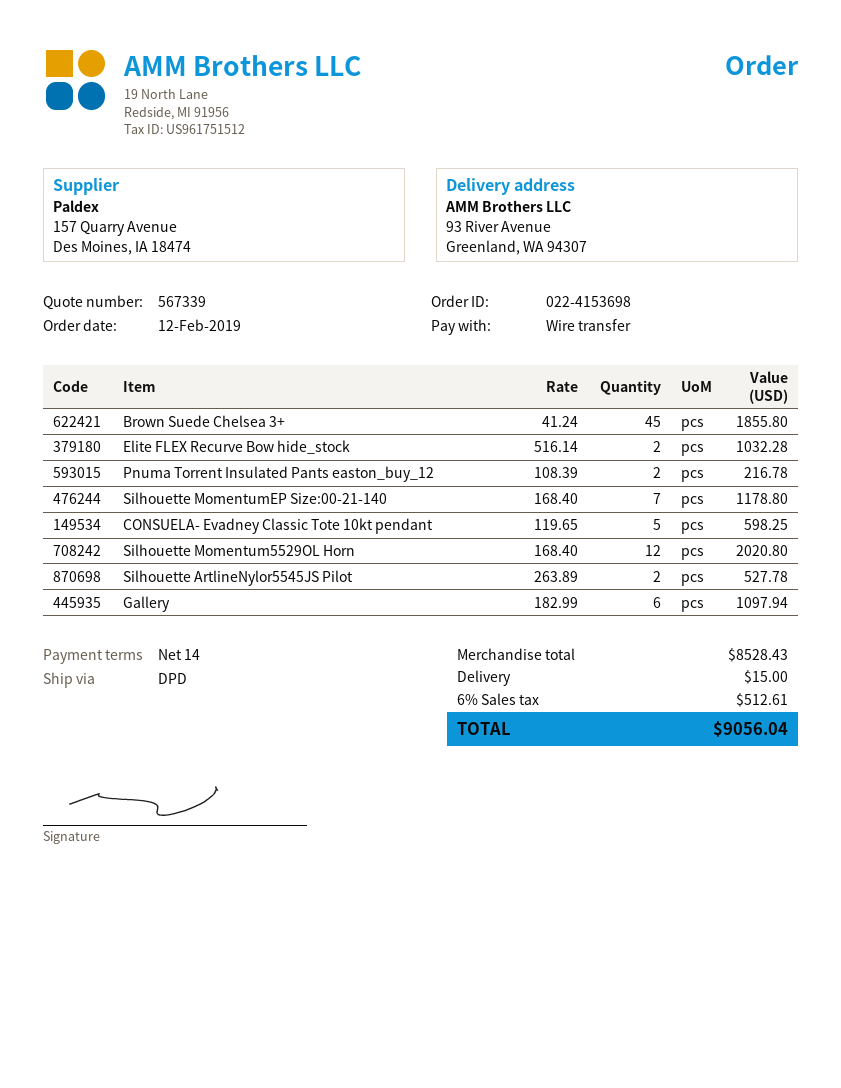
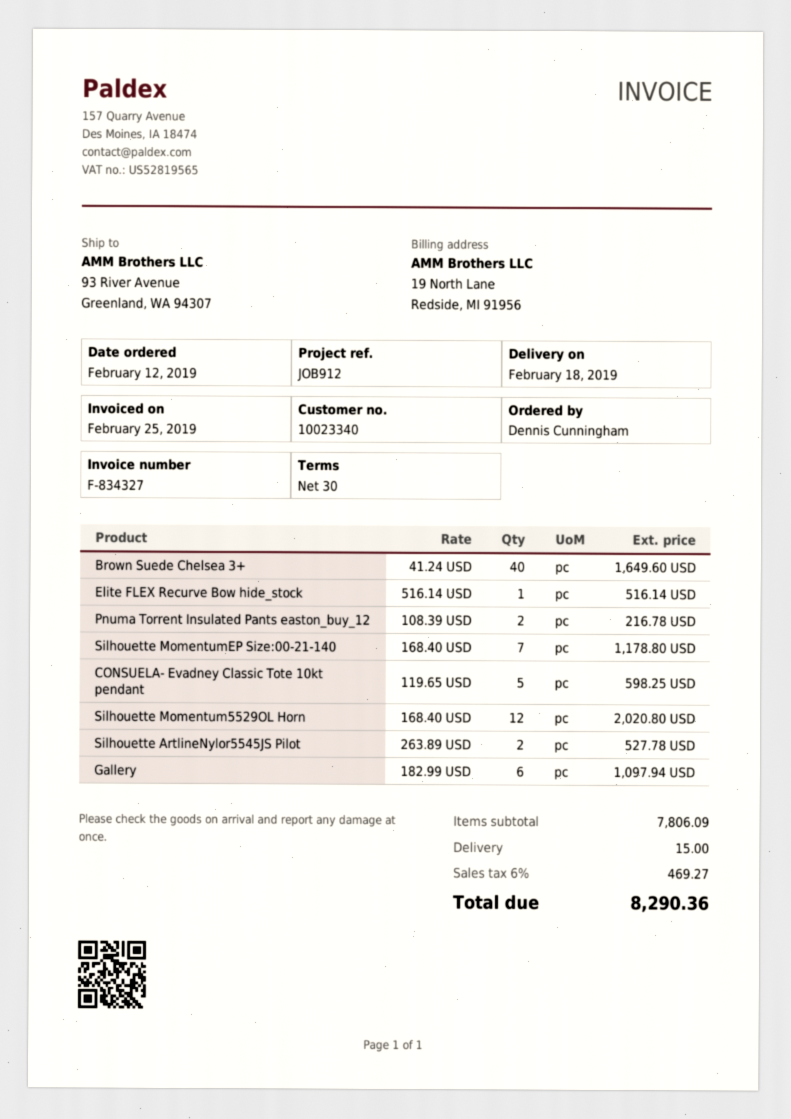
payment terms: 14 days -> 30 days
Brown Suede Chelsea 3+: 45 x 41.24 = 1855.80 -> 40 x 41.24 = 1649.60
Elite FLEX Recurve Bow hide_stock: 2 x 516.14 = 1032.28 -> 1 x 516.14 = 516.14
subtotal: 8528.43 -> 7806.09
tax: 6% = 512.61 -> 6% = 469.27
total: 9056.04 -> 8290.36

